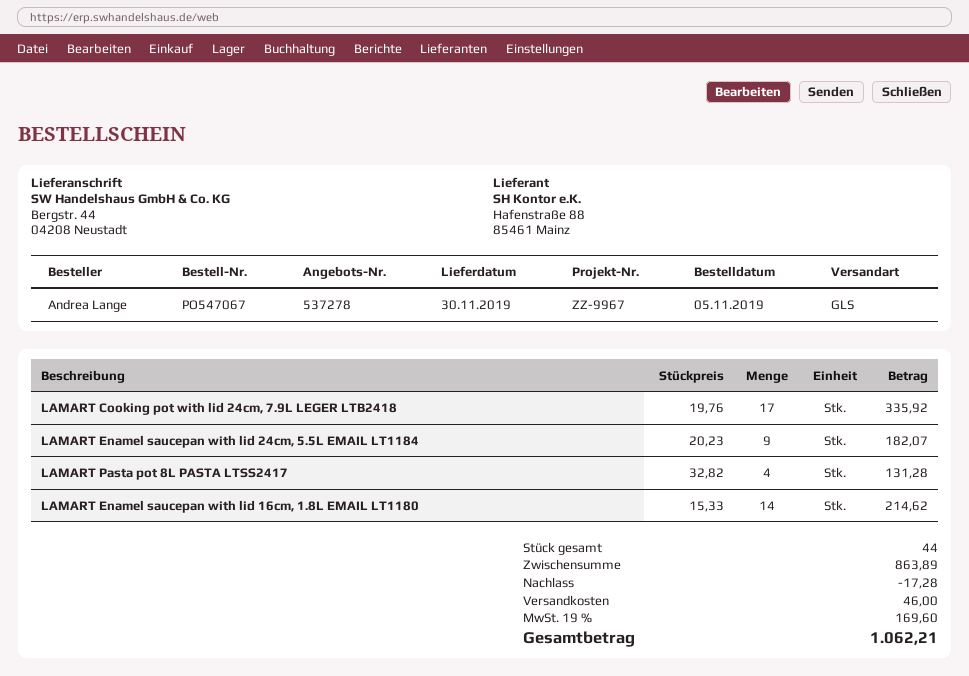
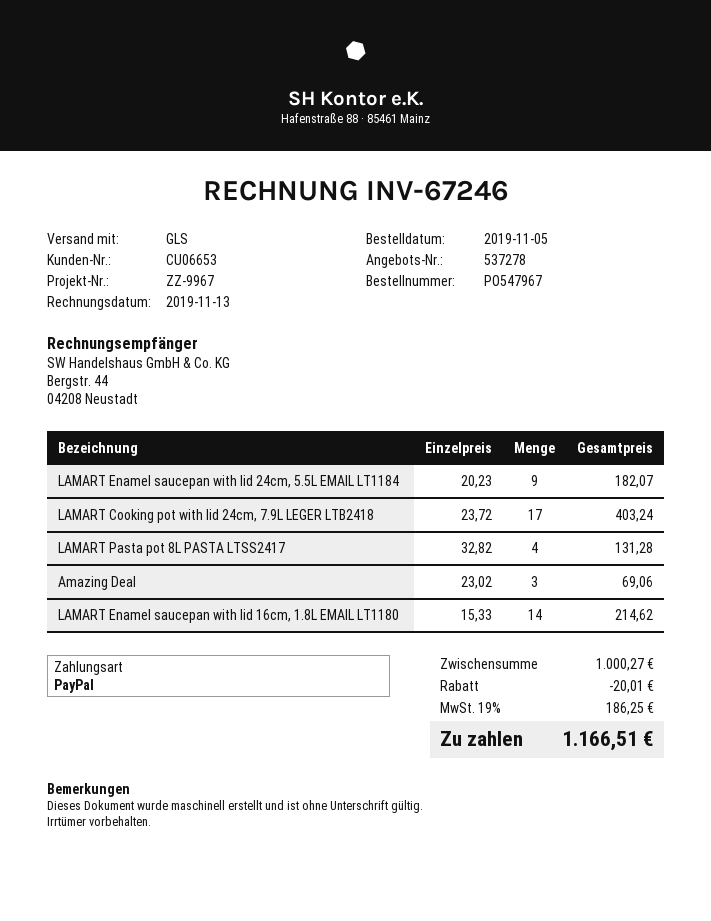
order number: PO547067 -> PO547967
LAMART Cooking pot with lid 24cm, 7.9L LEGER LTB2418: 17 x 19.76 = 335.92 -> 17 x 23.72 = 403.24
Amazing Deal: none -> 3 x 23.02 = 69.06
subtotal: 863.89 -> 1000.27
discount: 17.28 -> 20.01
shipping: 46.00 -> none
tax: 19% = 169.60 -> 19% = 186.25
total: 1062.21 -> 1166.51

